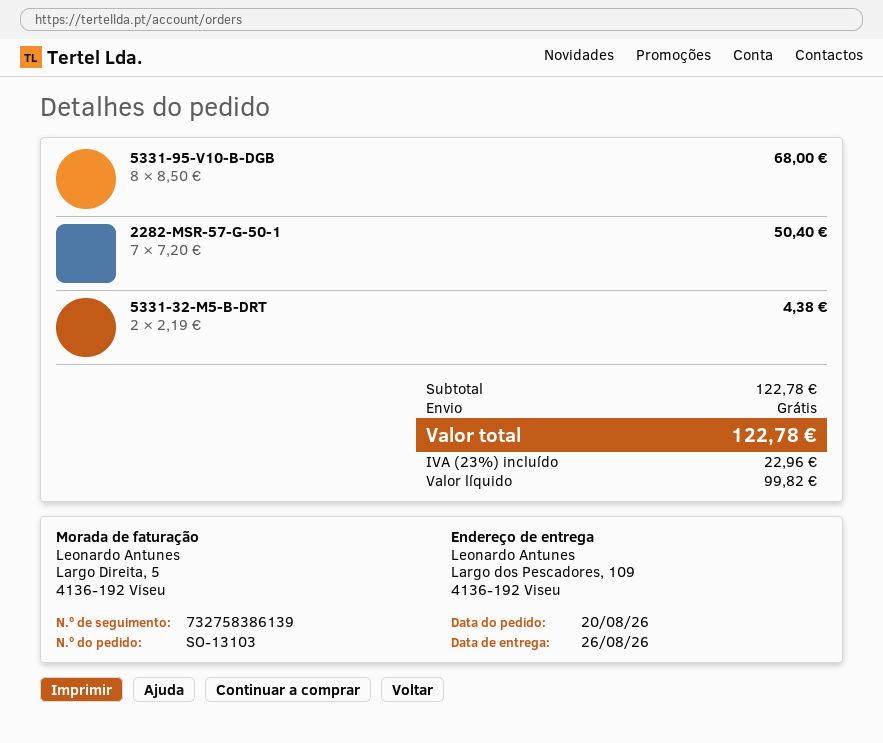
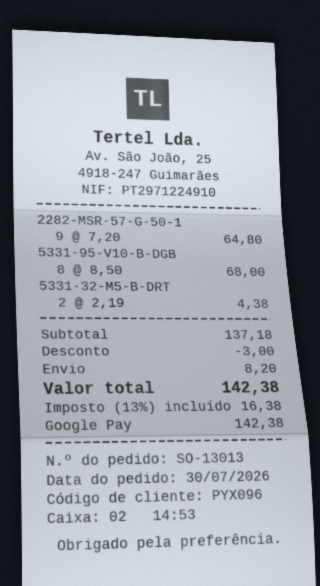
order number: SO-13103 -> SO-13013
order date: 2026-08-20 -> 2026-07-30
2282-MSR-57-G-50-1: 7 x 7.20 = 50.40 -> 9 x 7.20 = 64.80
subtotal: 122.78 -> 137.18
discount: none -> 3.00
shipping: 0.00 -> 8.20
tax: 23% = 22.96 -> 13% = 16.38
total: 122.78 -> 142.38

